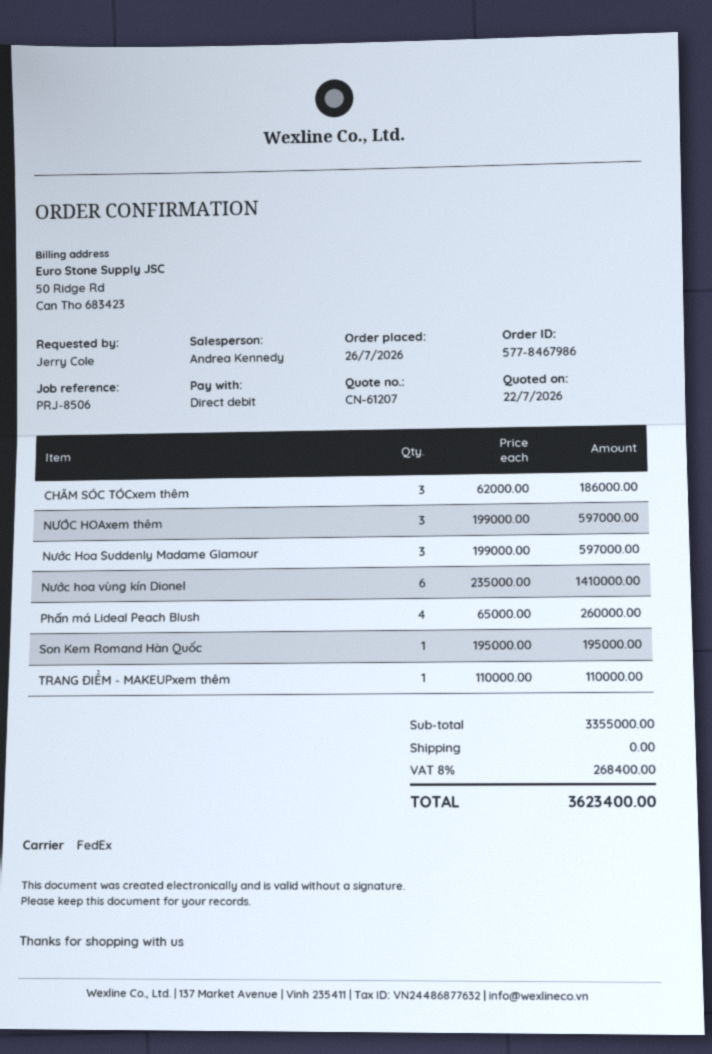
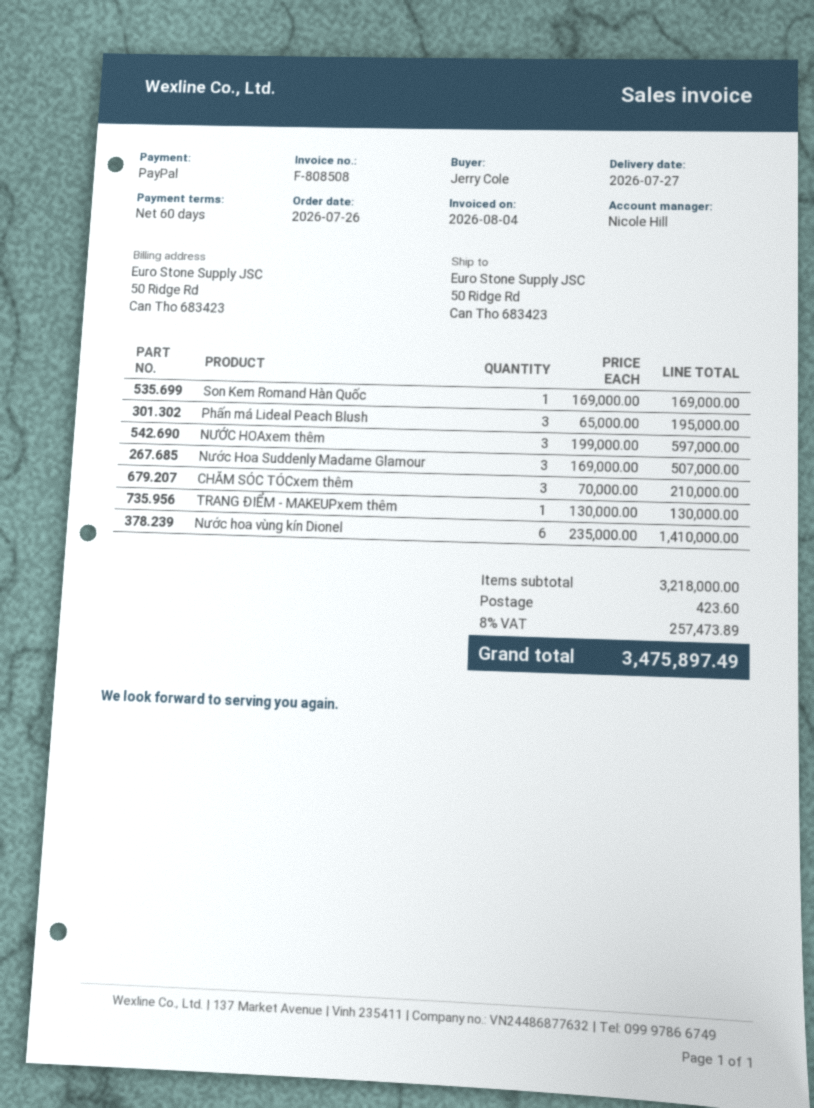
sales rep: Andrea Kennedy -> Nicole Hill
payment method: direct debit -> PayPal
CHĂM SÓC TÓCxem thêm: 3 x 62000.00 = 186000.00 -> 3 x 70000.00 = 210000.00
Nước Hoa Suddenly Madame Glamour: 3 x 199000.00 = 597000.00 -> 3 x 169000.00 = 507000.00
Phấn má Lideal Peach Blush: 4 x 65000.00 = 260000.00 -> 3 x 65000.00 = 195000.00
Son Kem Romand Hàn Quốc: 1 x 195000.00 = 195000.00 -> 1 x 169000.00 = 169000.00
TRANG ĐIỂM - MAKEUPxem thêm: 1 x 110000.00 = 110000.00 -> 1 x 130000.00 = 130000.00
subtotal: 3355000.00 -> 3218000.00
shipping: 0.00 -> 423.60
tax: 8% = 268400.00 -> 8% = 257473.89
total: 3623400.00 -> 3475897.49

